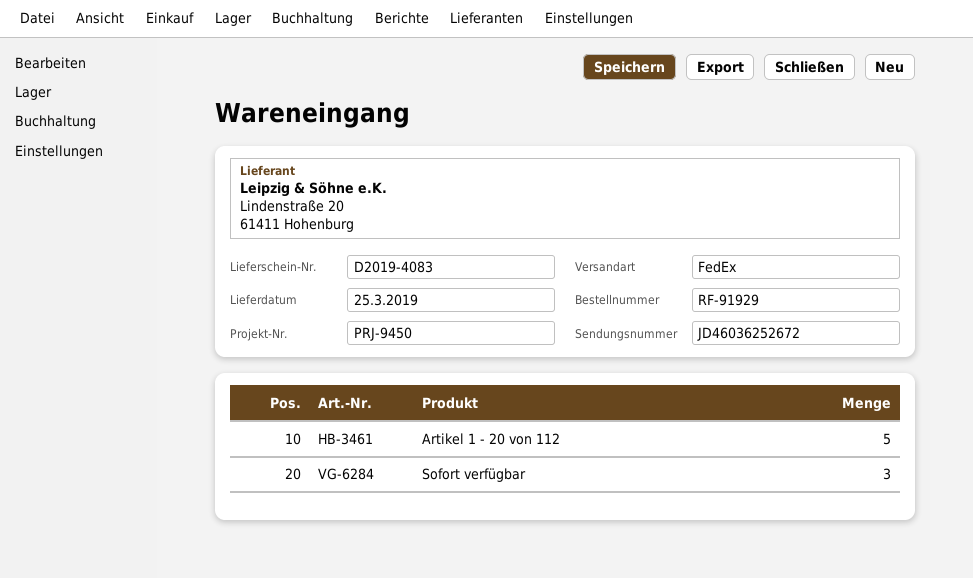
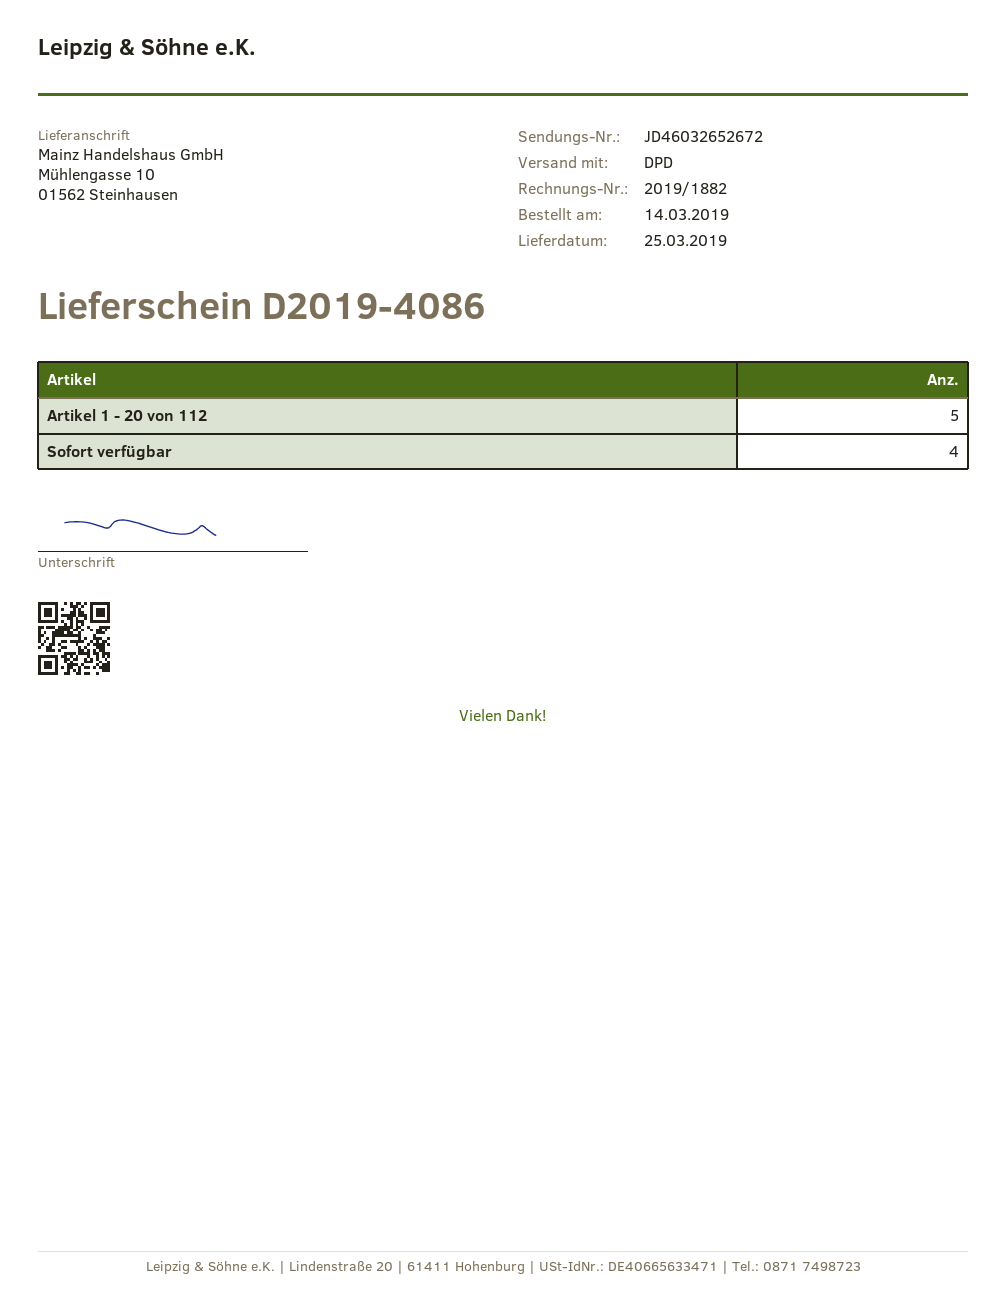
delivery note number: D2019-4083 -> D2019-4086
shipping method: FedEx -> DPD
tracking number: JD46036252672 -> JD46032652672
Sofort verfügbar: 3 -> 4

